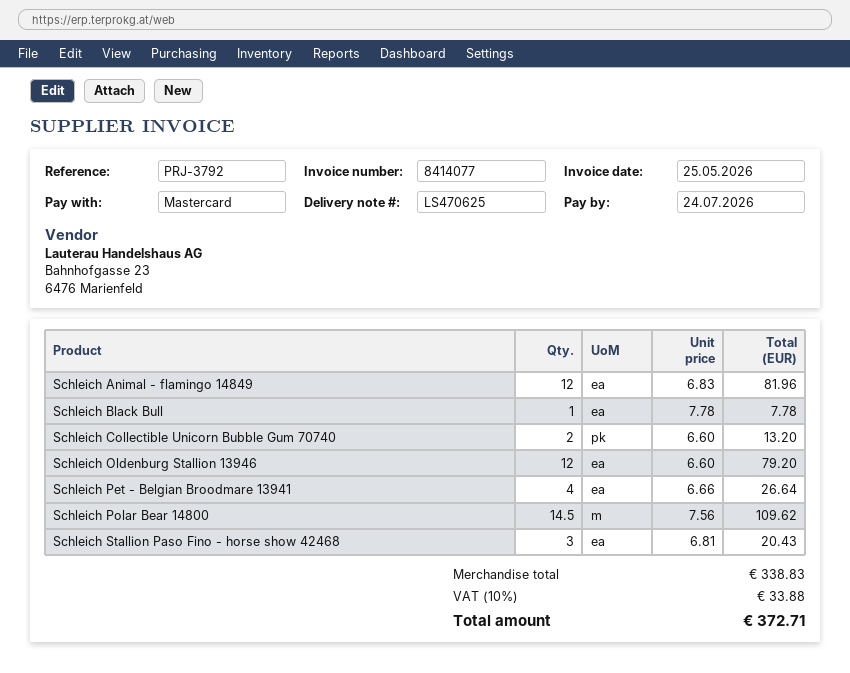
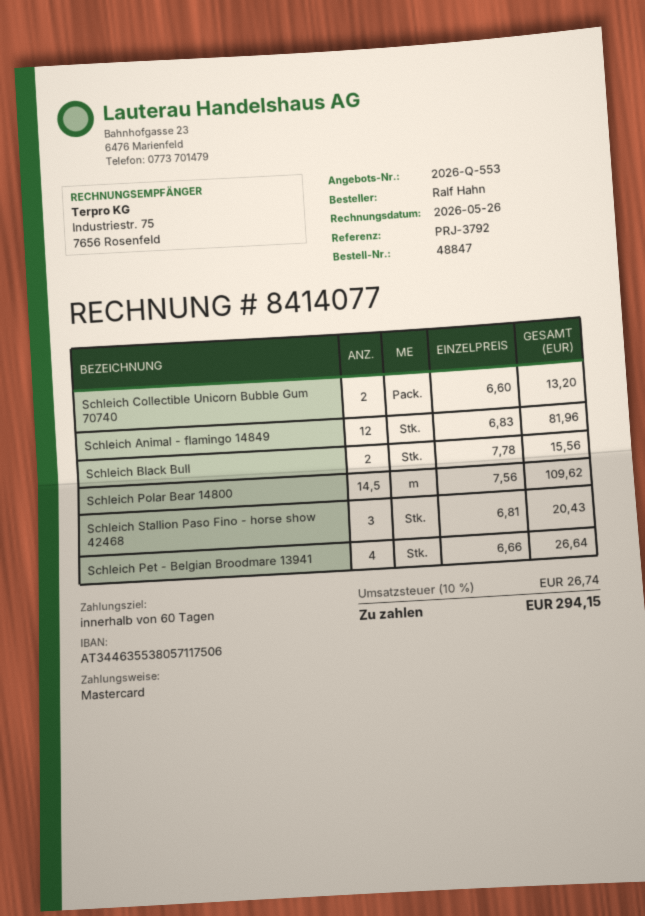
invoice date: 2026-05-25 -> 2026-05-26
Schleich Black Bull: 1 x 7.78 = 7.78 -> 2 x 7.78 = 15.56
Schleich Oldenburg Stallion 13946: 12 x 6.60 = 79.20 -> none
tax: 10% = 33.88 -> 10% = 26.74
total: 372.71 -> 294.15

